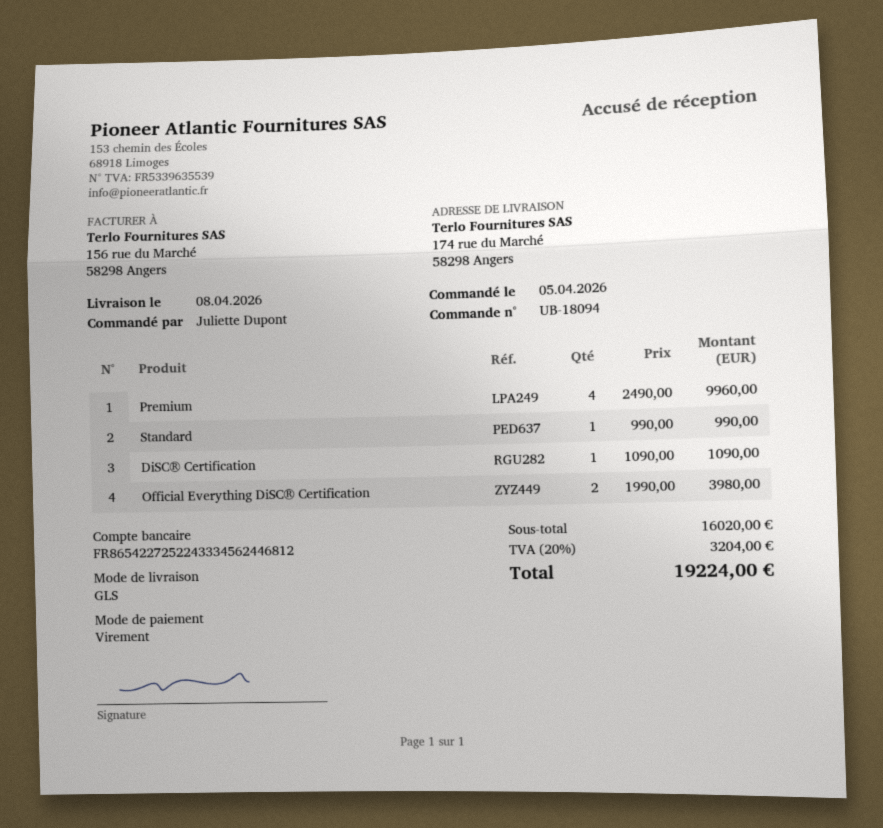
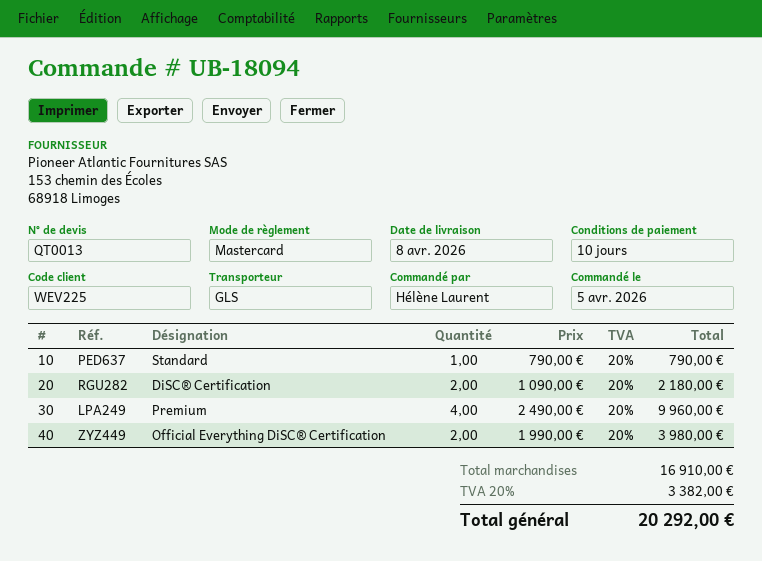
ordered by: Juliette Dupont -> Hélène Laurent
payment method: bank transfer -> Mastercard
Standard: 1 x 990.00 = 990.00 -> 1 x 790.00 = 790.00
DiSC® Certification: 1 x 1090.00 = 1090.00 -> 2 x 1090.00 = 2180.00
subtotal: 16020.00 -> 16910.00
tax: 20% = 3204.00 -> 20% = 3382.00
total: 19224.00 -> 20292.00

